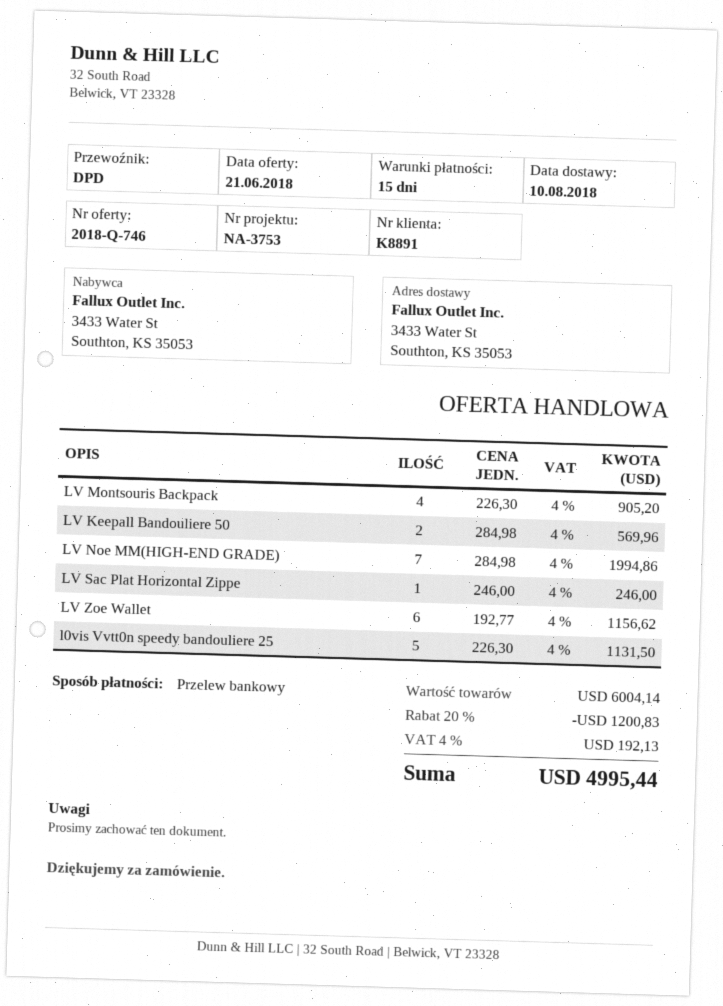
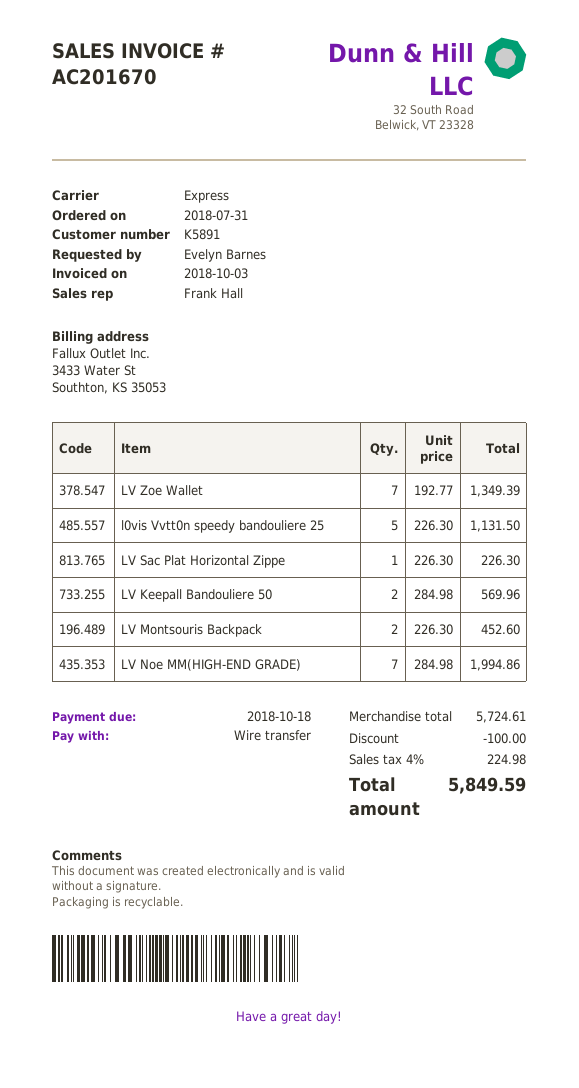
customer number: K8891 -> K5891
shipping method: DPD -> express
LV Montsouris Backpack: 4 x 226.30 = 905.20 -> 2 x 226.30 = 452.60
LV Sac Plat Horizontal Zippe: 1 x 246.00 = 246.00 -> 1 x 226.30 = 226.30
LV Zoe Wallet: 6 x 192.77 = 1156.62 -> 7 x 192.77 = 1349.39
subtotal: 6004.14 -> 5724.61
discount: 1200.83 -> 100.00
tax: 4% = 192.13 -> 4% = 224.98
total: 4995.44 -> 5849.59

